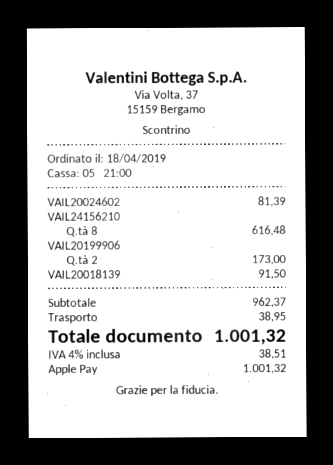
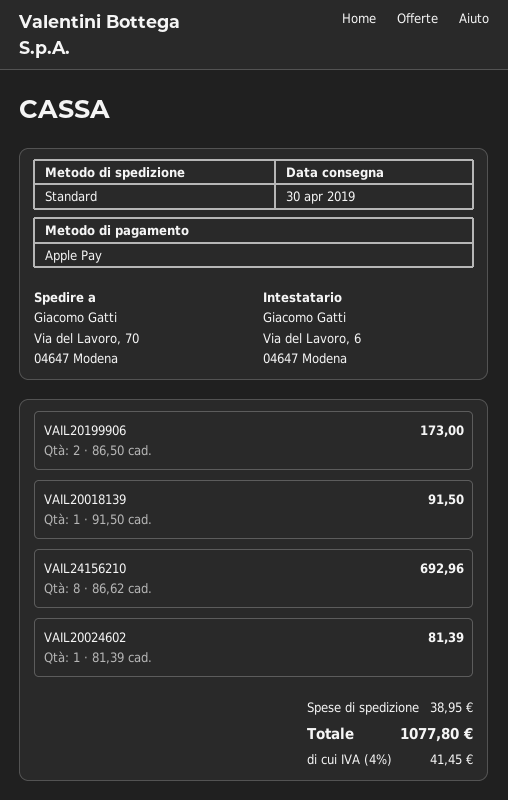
VAIL24156210: 8 for 616.48 -> 8 for 692.96
tax: 4% = 38.51 -> 4% = 41.45
total: 1001.32 -> 1077.80

